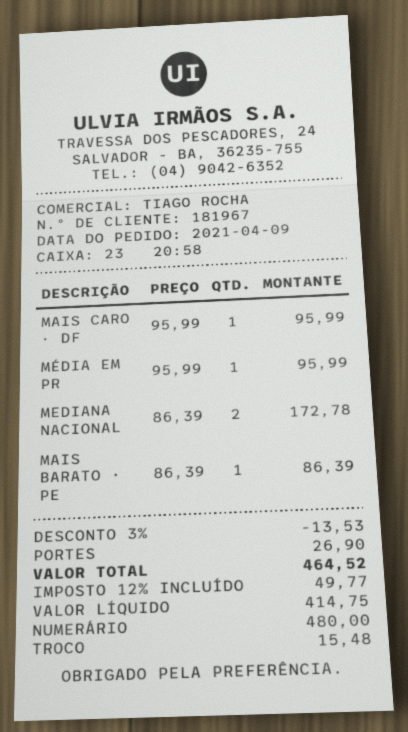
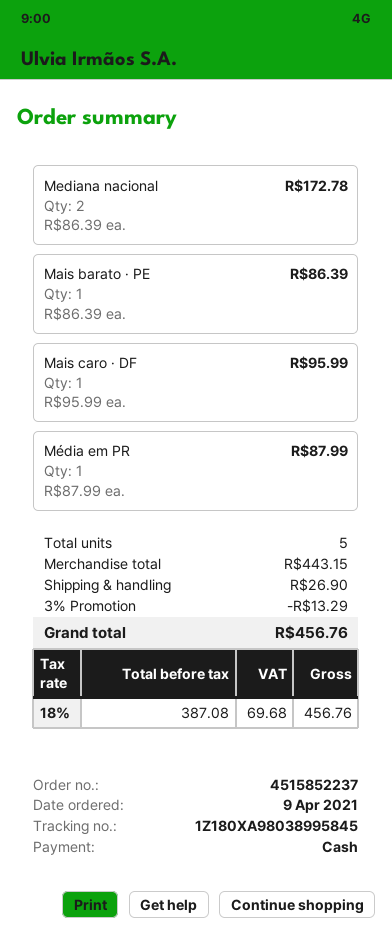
MÉDIA EM PR: 1 x 95.99 = 95.99 -> 1 x 87.99 = 87.99
discount: 3% = 13.53 -> 3% = 13.29
net: 414.75 -> 387.08
tax: 12% = 49.77 -> 18% = 69.68
total: 464.52 -> 456.76

